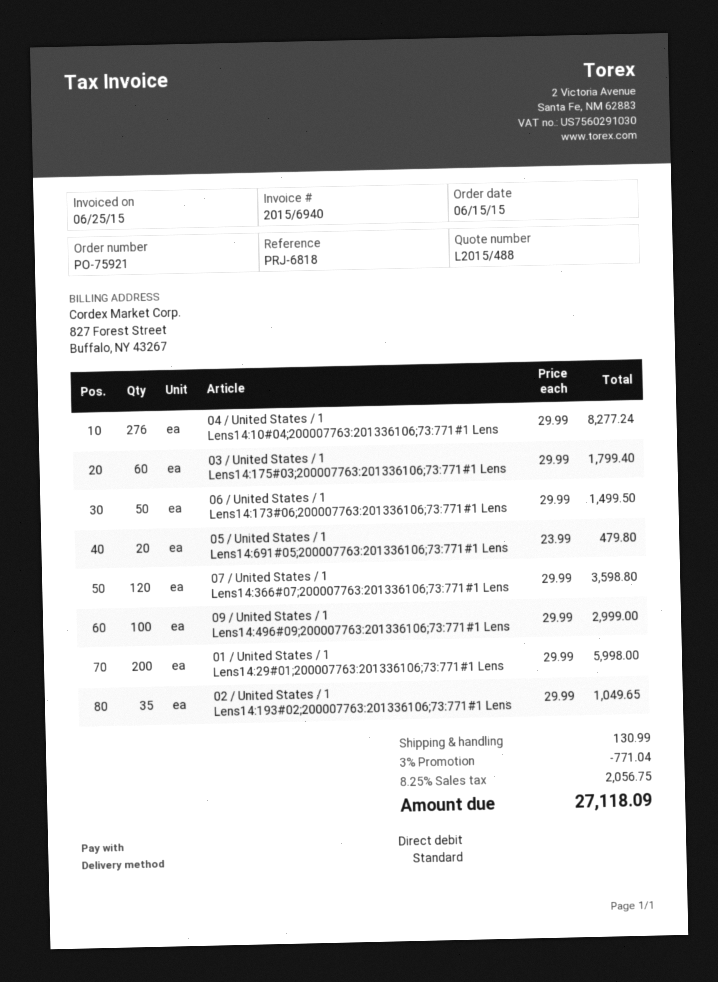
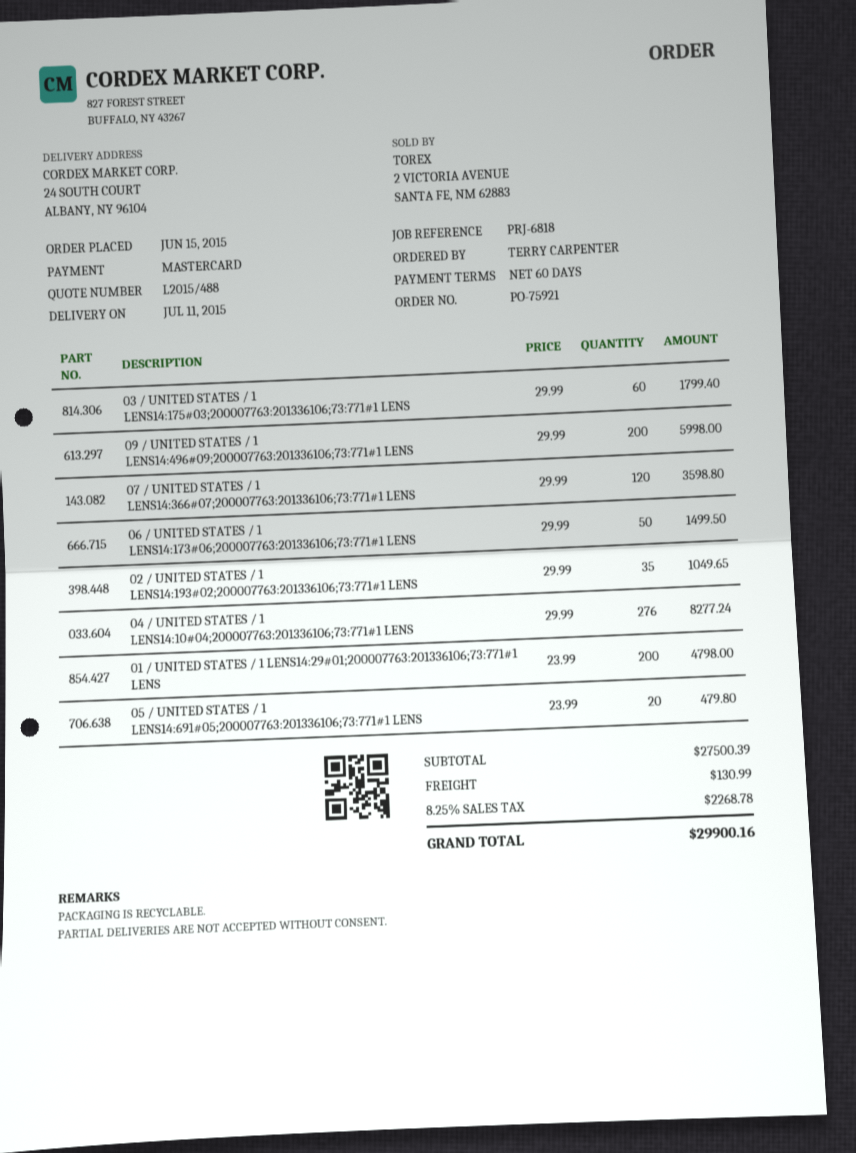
payment method: direct debit -> Mastercard
09 / United States / 1 Lens14:496#09;200007763:201336106;73:771#1 Lens: 100 x 29.99 = 2999.00 -> 200 x 29.99 = 5998.00
01 / United States / 1 Lens14:29#01;200007763:201336106;73:771#1 Lens: 200 x 29.99 = 5998.00 -> 200 x 23.99 = 4798.00
discount: 3% = 771.04 -> none
tax: 8.25% = 2056.75 -> 8.25% = 2268.78
total: 27118.09 -> 29900.16

